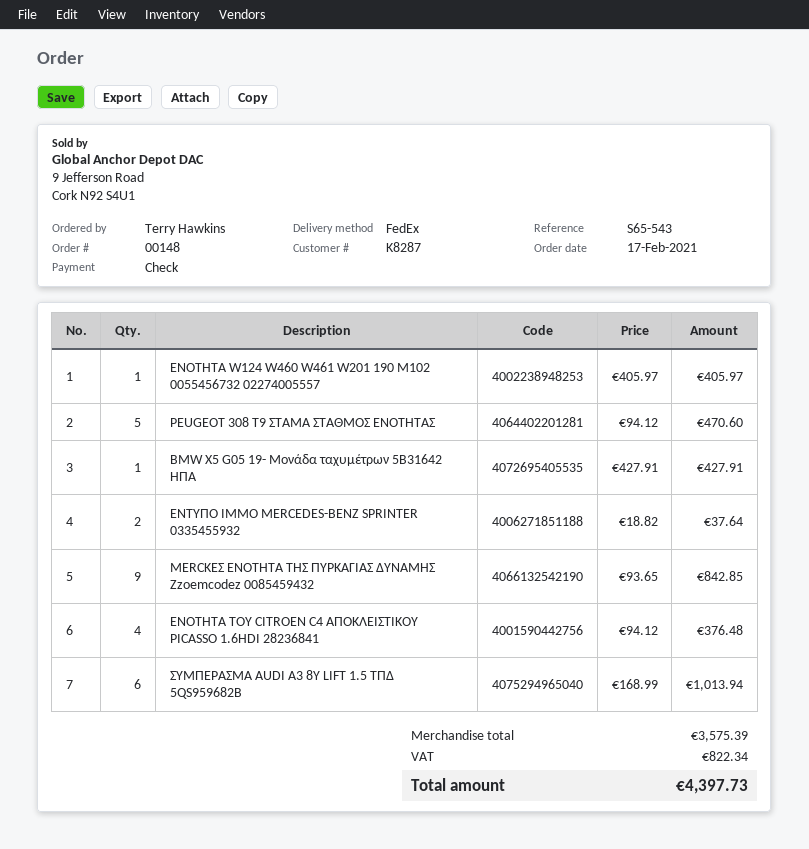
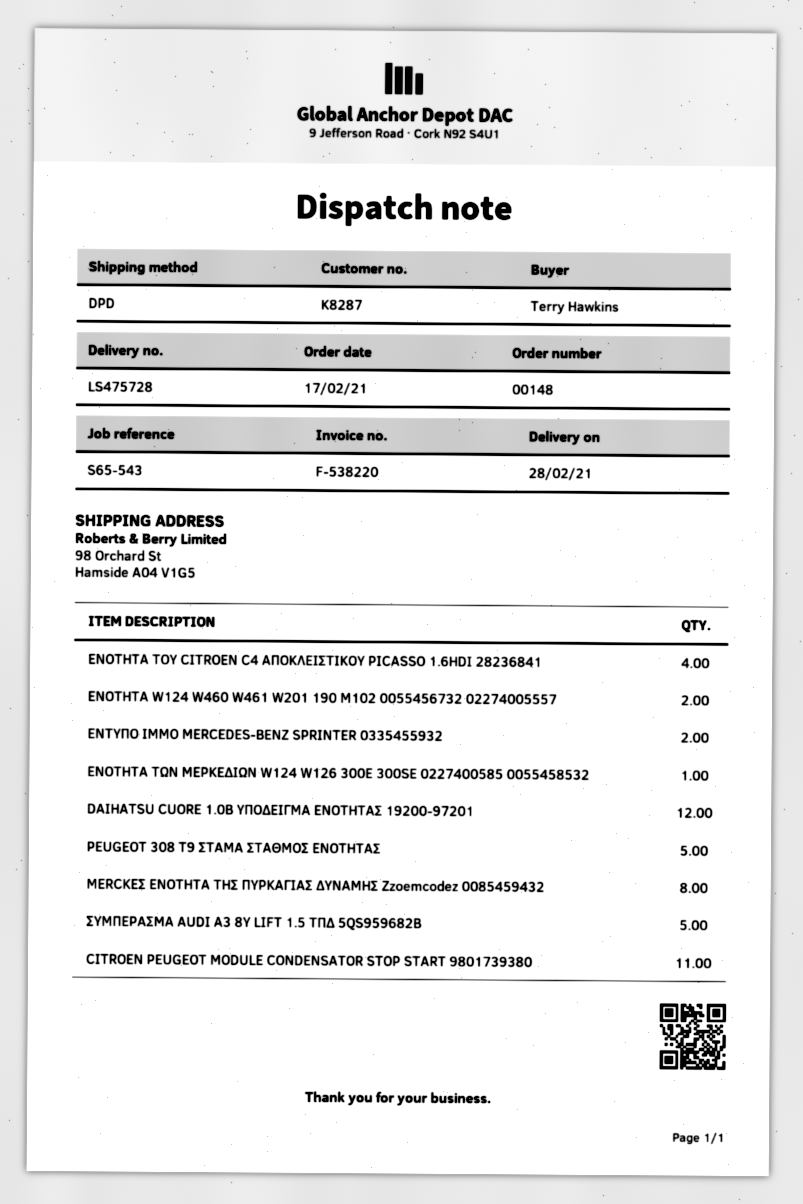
shipping method: FedEx -> DPD
ΕΝΟΤΗΤΑ W124 W460 W461 W201 190 M102 0055456732 02274005557: 1 -> 2
BMW X5 G05 19- Μονάδα ταχυμέτρων 5B31642 ΗΠΑ: 1 -> none
ΜΕRCΚΕΣ ΕΝΟΤΗΤΑ ΤΗΣ ΠΥΡΚΑΓΙΑΣ ΔΥΝΑΜΗΣ Zzoemcodez 0085459432: 9 -> 8
ΣΥΜΠΕΡΑΣΜΑ AUDI A3 8Y LIFT 1.5 ΤΠΔ 5QS959682B: 6 -> 5
ΕΝΟΤΗΤΑ ΤΩΝ ΜΕΡΚΕΔΙΩΝ W124 W126 300E 300SE 0227400585 0055458532: none -> 1
DAIHATSU CUORE 1.0B ΥΠΟΔΕΙΓΜΑ ΕΝΟΤΗΤΑΣ 19200-97201: none -> 12
CITROEN PEUGEOT MODULE CONDENSATOR STOP START 9801739380: none -> 11

